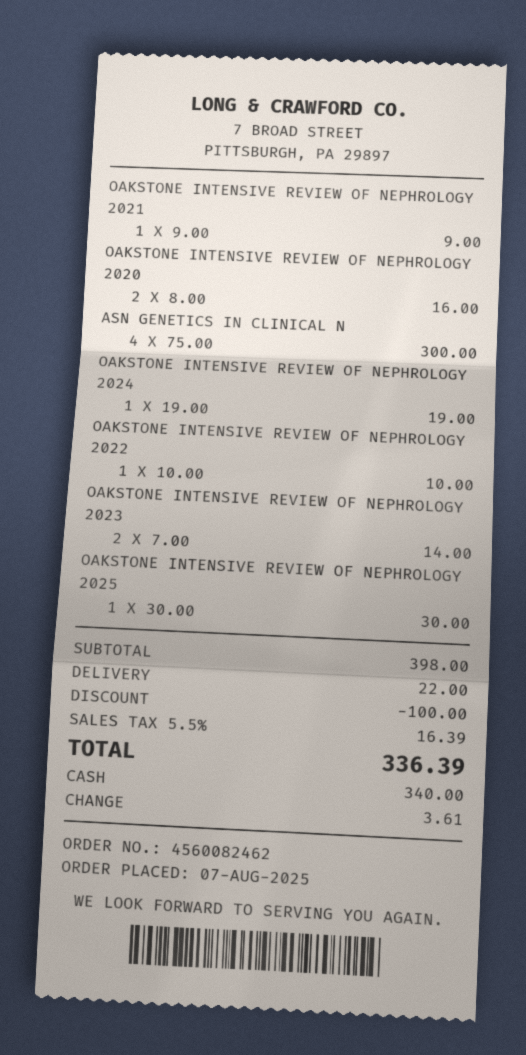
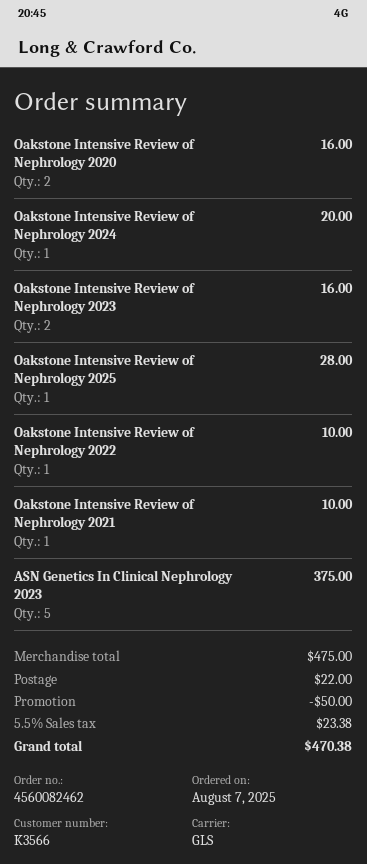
OAKSTONE INTENSIVE REVIEW OF NEPHROLOGY 2021: 1 for 9.00 -> 1 for 10.00
ASN GENETICS IN CLINICAL N: 4 for 300.00 -> 5 for 375.00
OAKSTONE INTENSIVE REVIEW OF NEPHROLOGY 2024: 1 for 19.00 -> 1 for 20.00
OAKSTONE INTENSIVE REVIEW OF NEPHROLOGY 2023: 2 for 14.00 -> 2 for 16.00
OAKSTONE INTENSIVE REVIEW OF NEPHROLOGY 2025: 1 for 30.00 -> 1 for 28.00
subtotal: 398.00 -> 475.00
discount: 100.00 -> 50.00
tax: 5.5% = 16.39 -> 5.5% = 23.38
total: 336.39 -> 470.38

